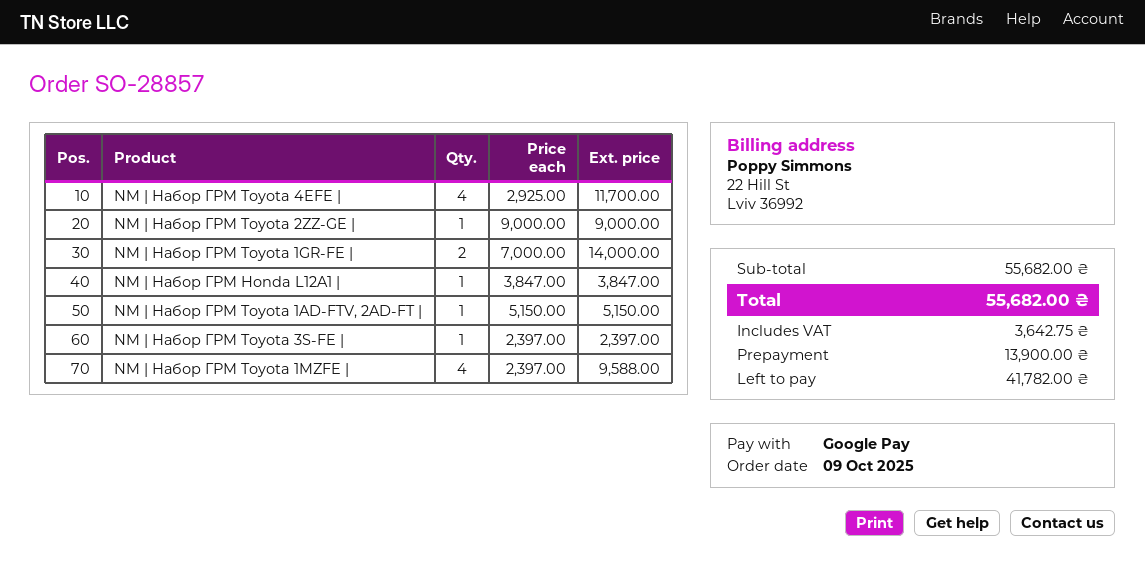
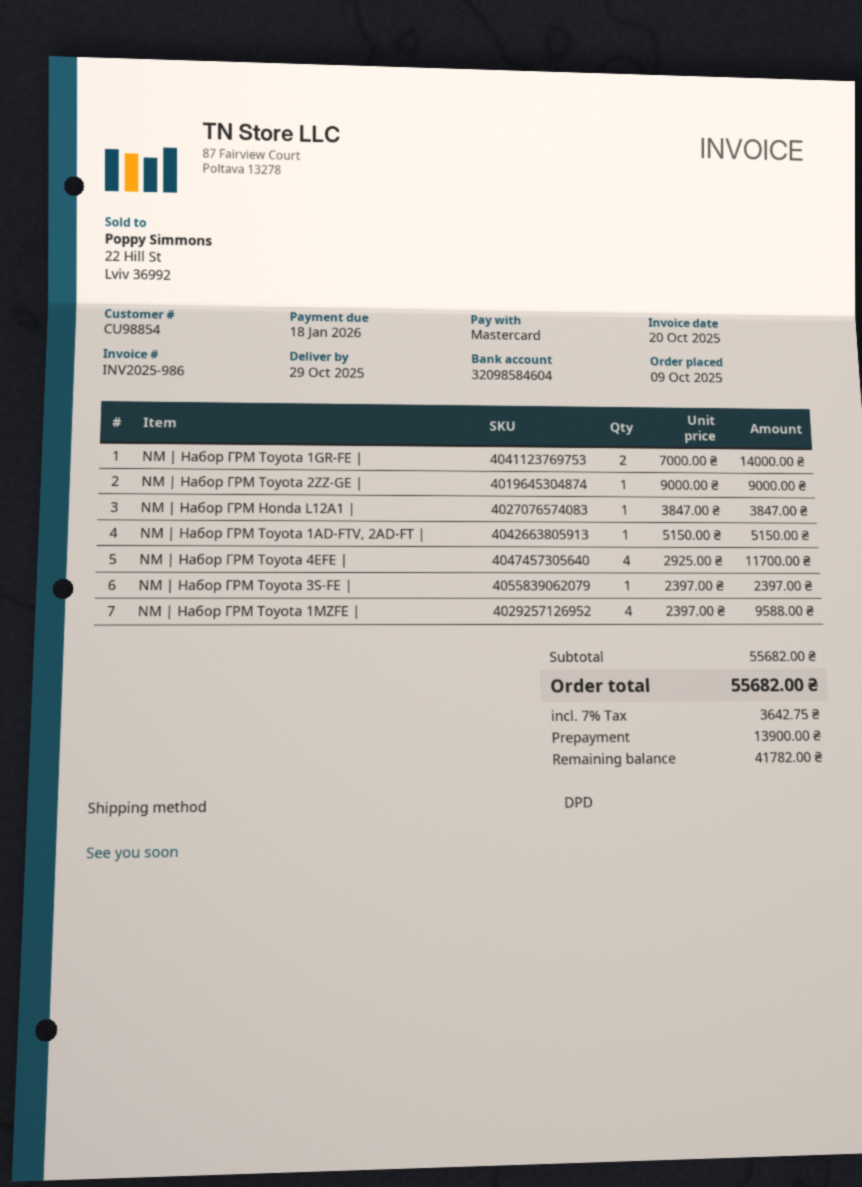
payment method: Google Pay -> Mastercard

